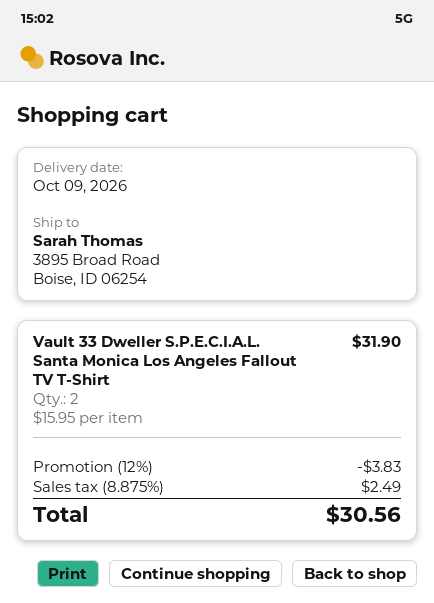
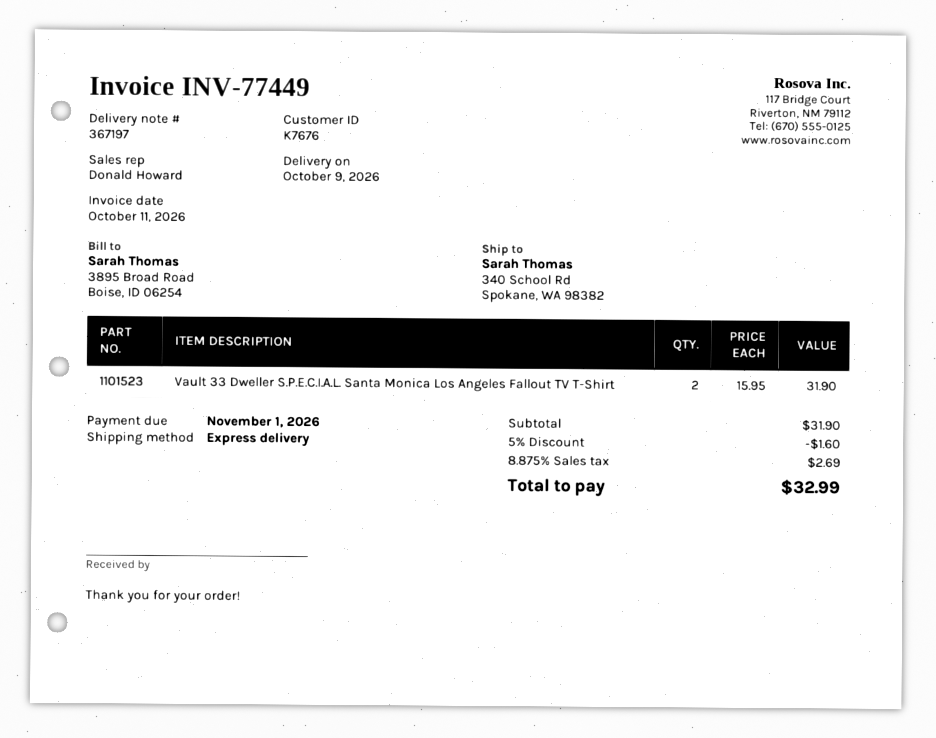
ship to: 3895 Broad Road, Boise, ID 06254 -> 340 School Rd, Spokane, WA 98382
discount: 12% = 3.83 -> 5% = 1.60
tax: 8.875% = 2.49 -> 8.875% = 2.69
total: 30.56 -> 32.99

